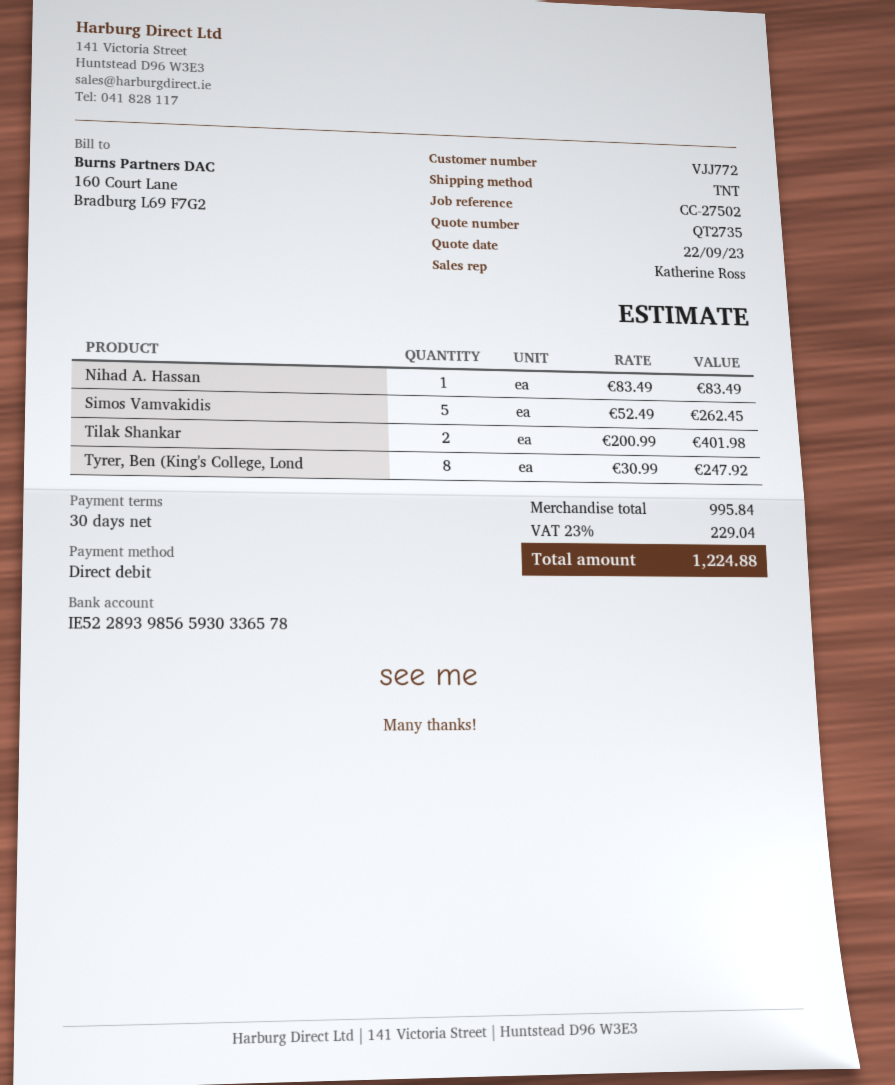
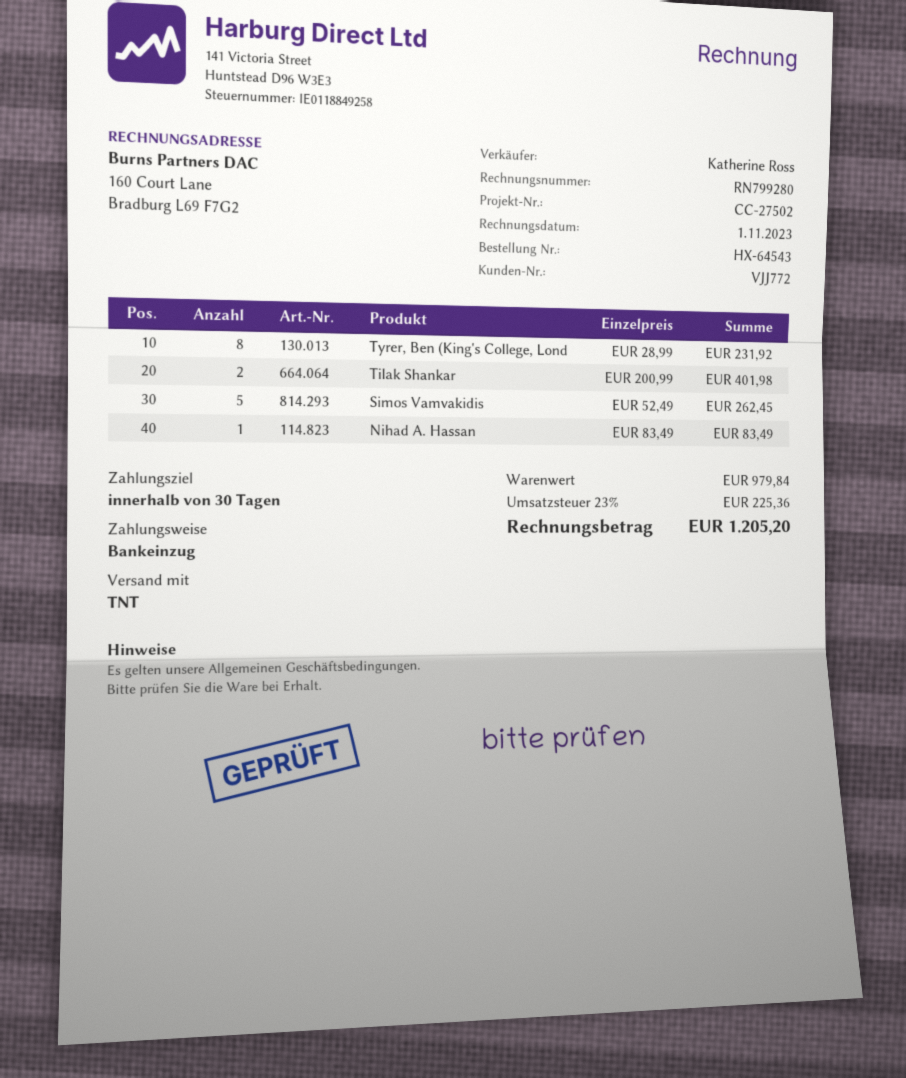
Tyrer, Ben (King's College, Lond: 8 x 30.99 = 247.92 -> 8 x 28.99 = 231.92
subtotal: 995.84 -> 979.84
tax: 23% = 229.04 -> 23% = 225.36
total: 1224.88 -> 1205.20

